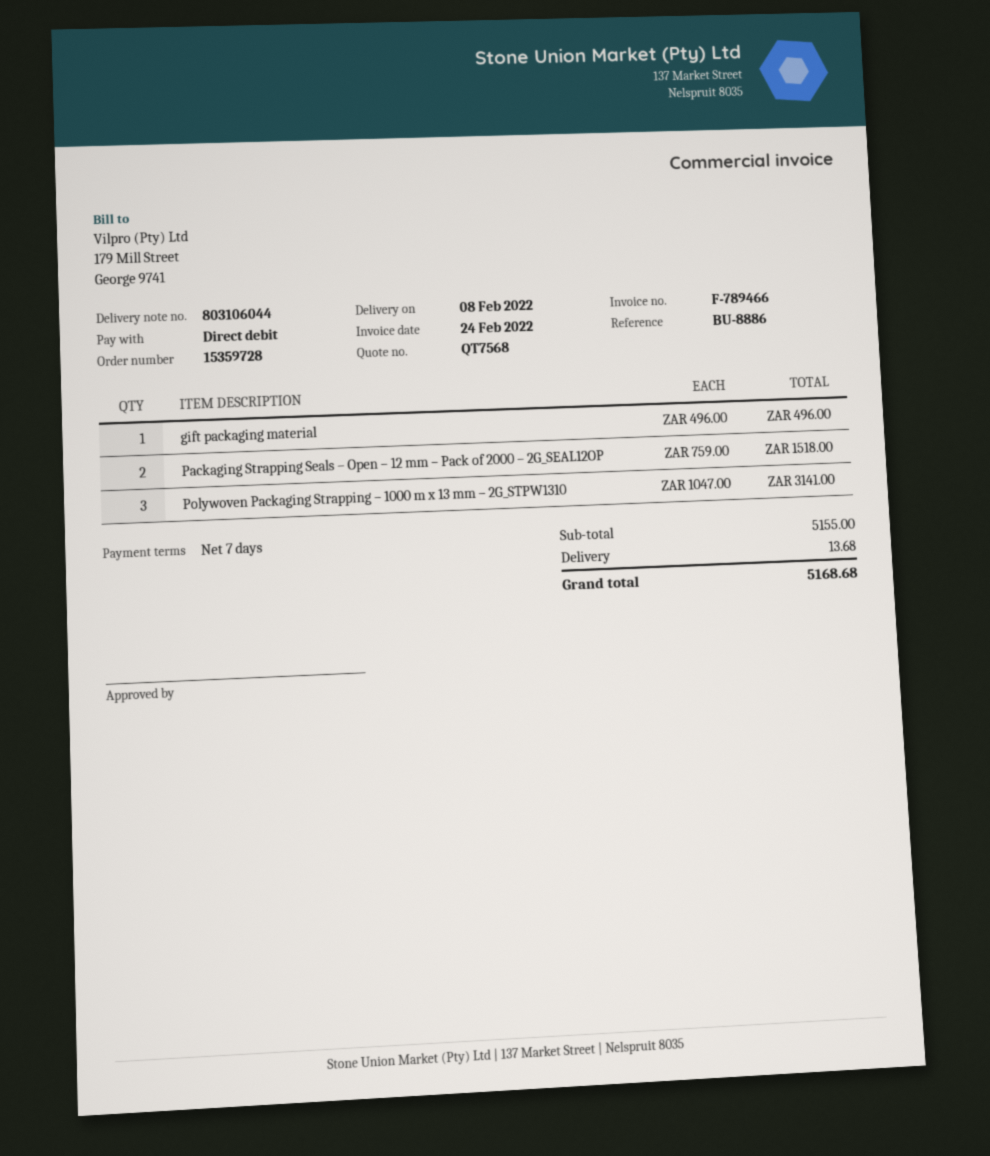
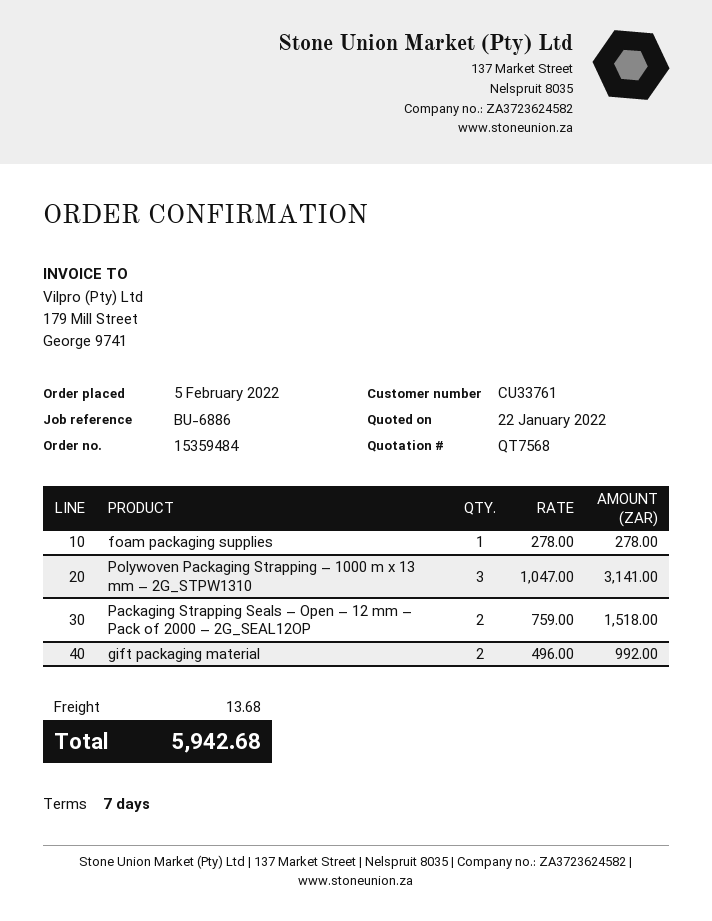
order number: 15359728 -> 15359484
reference: BU-8886 -> BU-6886
gift packaging material: 1 x 496.00 = 496.00 -> 2 x 496.00 = 992.00
foam packaging supplies: none -> 1 x 278.00 = 278.00
total: 5168.68 -> 5942.68

